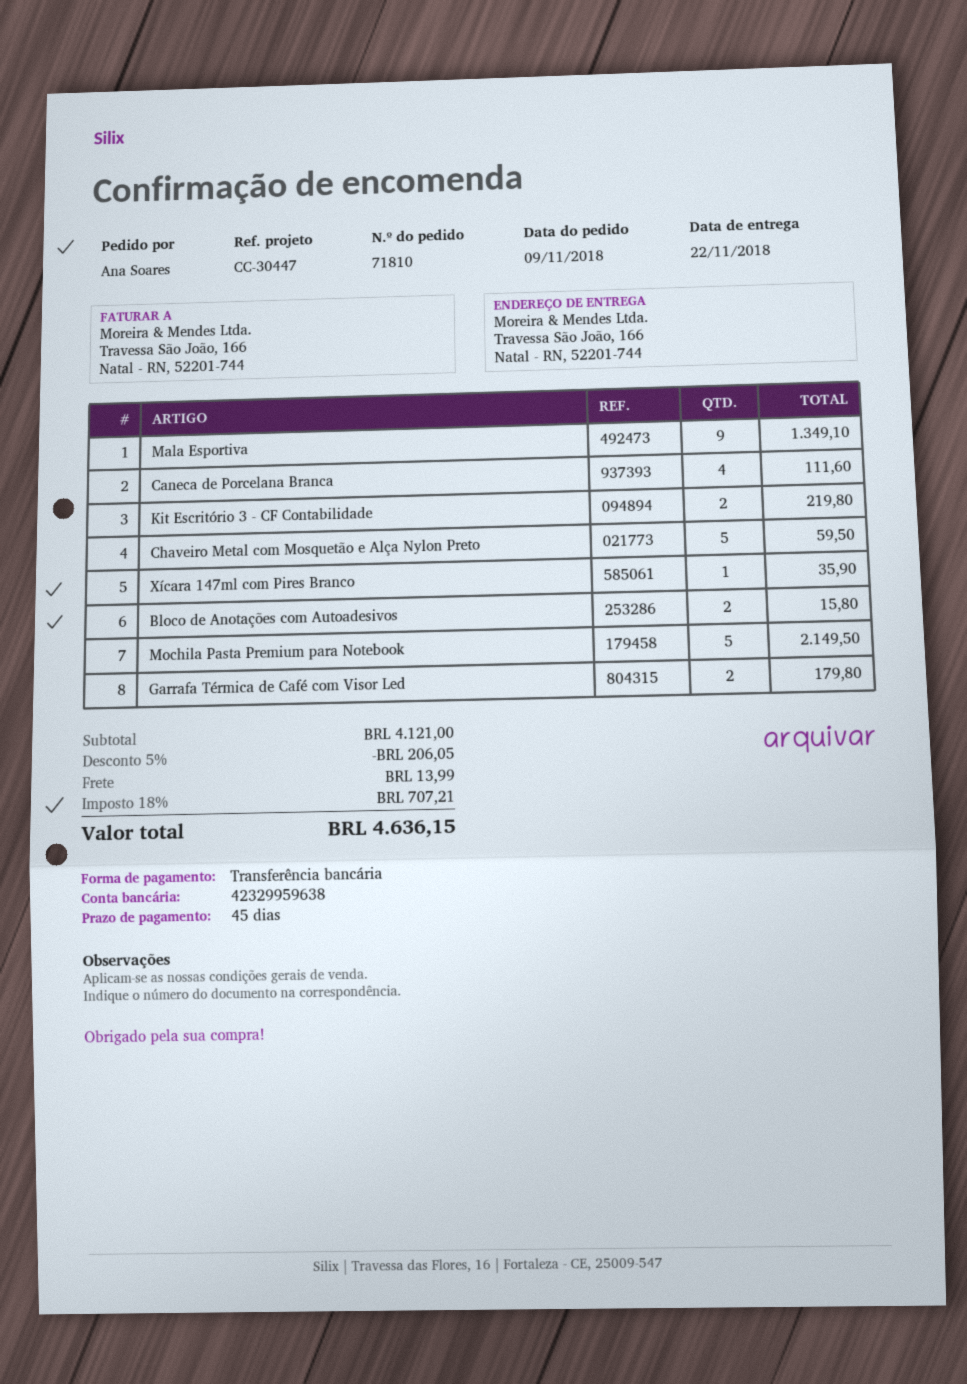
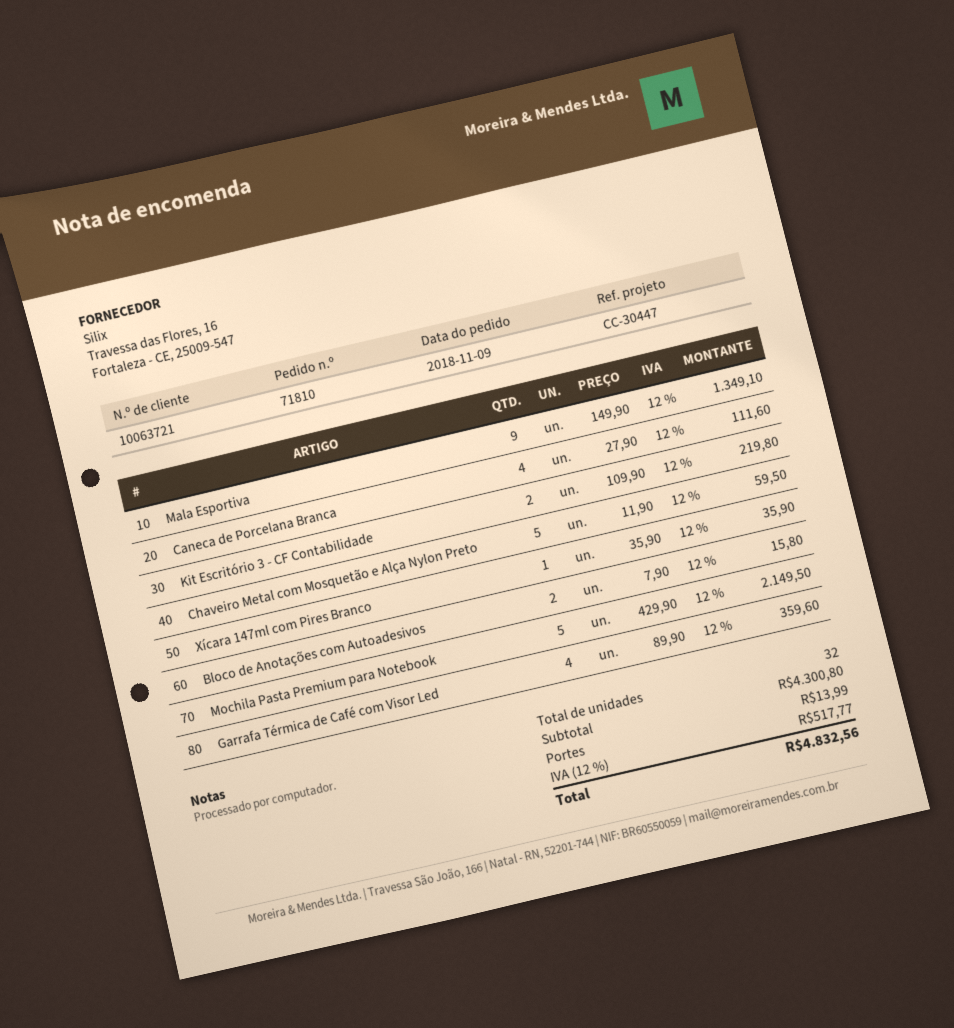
Garrafa Térmica de Café com Visor Led: 2 for 179.80 -> 4 for 359.60
subtotal: 4121.00 -> 4300.80
discount: 5% = 206.05 -> none
tax: 18% = 707.21 -> 12% = 517.77
total: 4636.15 -> 4832.56

